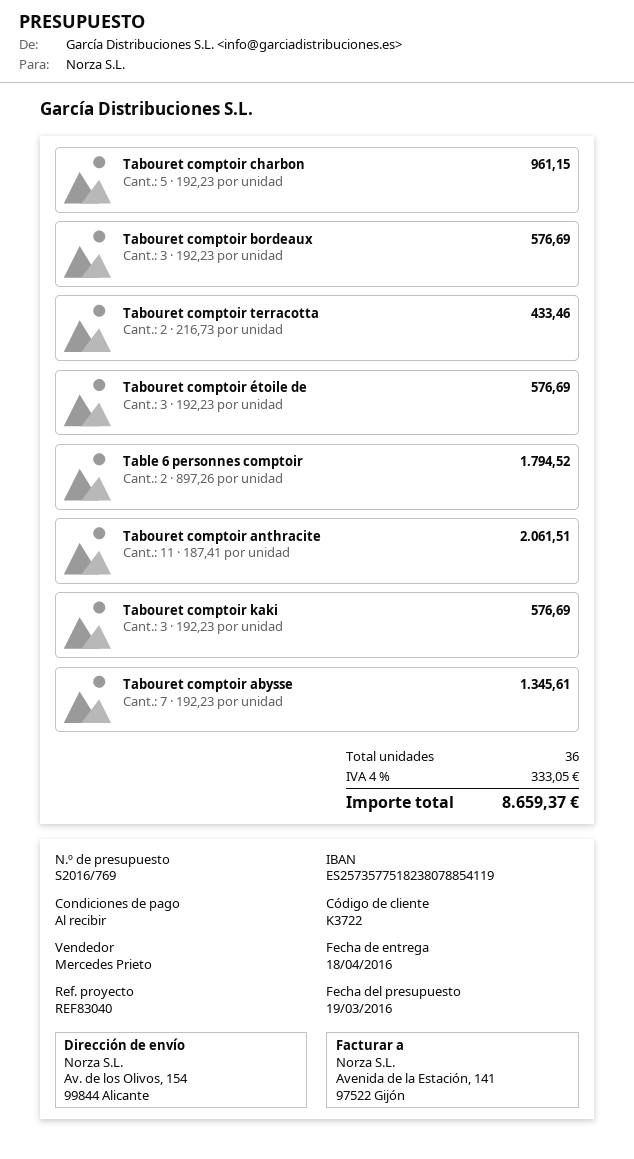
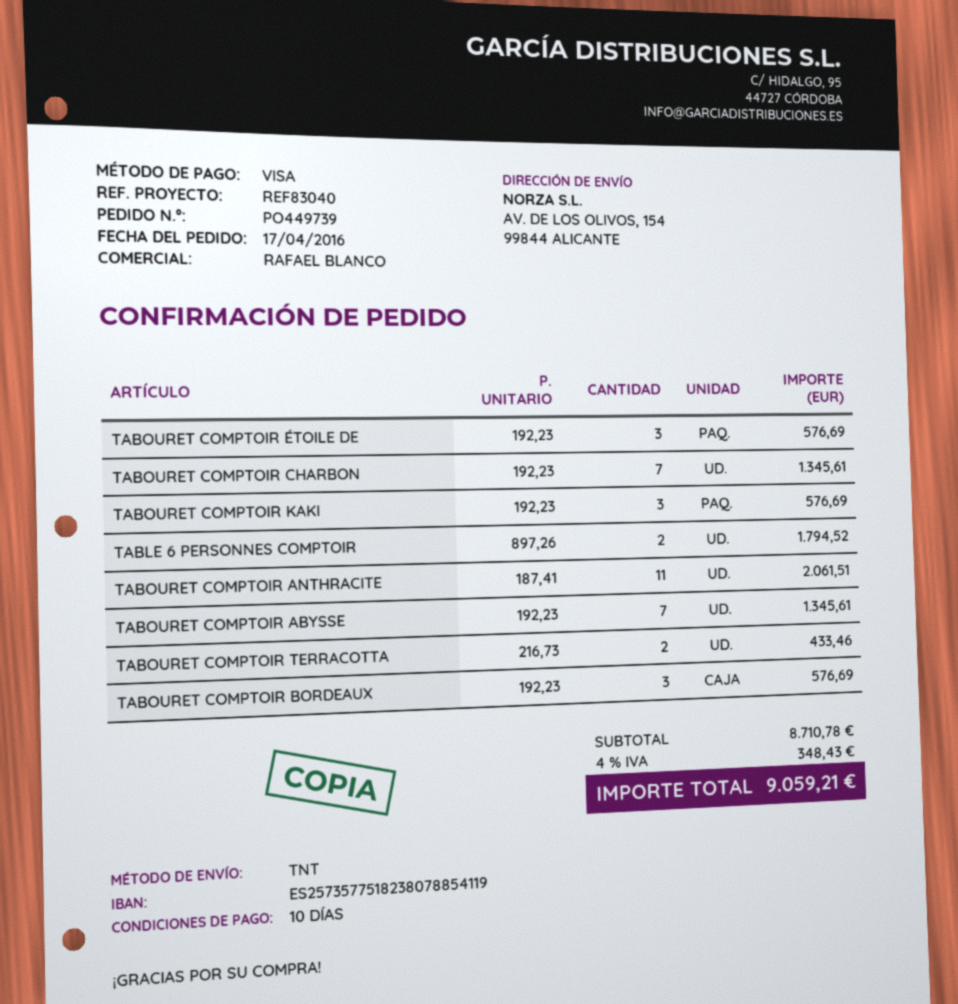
payment terms: on receipt -> 10 days
sales rep: Mercedes Prieto -> RAFAEL BLANCO
Tabouret comptoir charbon: 5 x 192.23 = 961.15 -> 7 x 192.23 = 1345.61
tax: 4% = 333.05 -> 4% = 348.43
total: 8659.37 -> 9059.21

